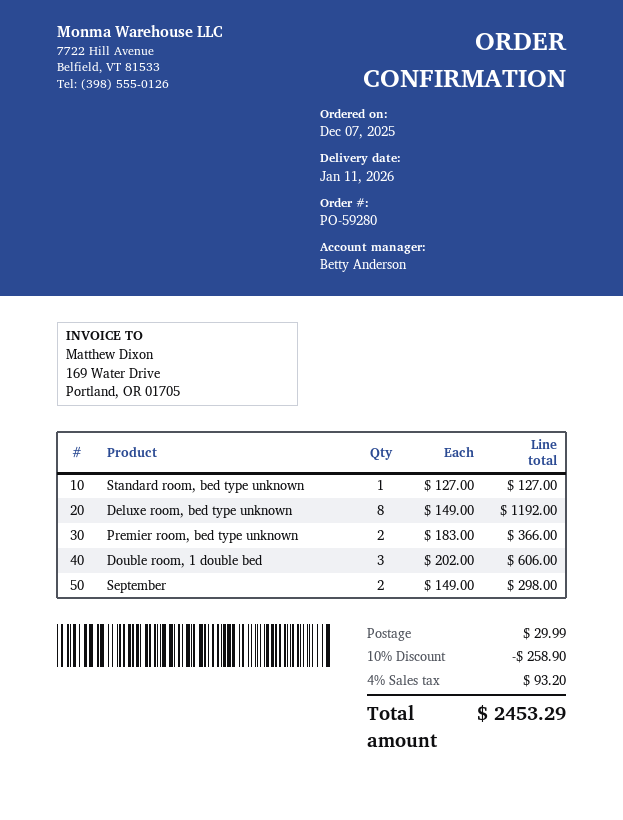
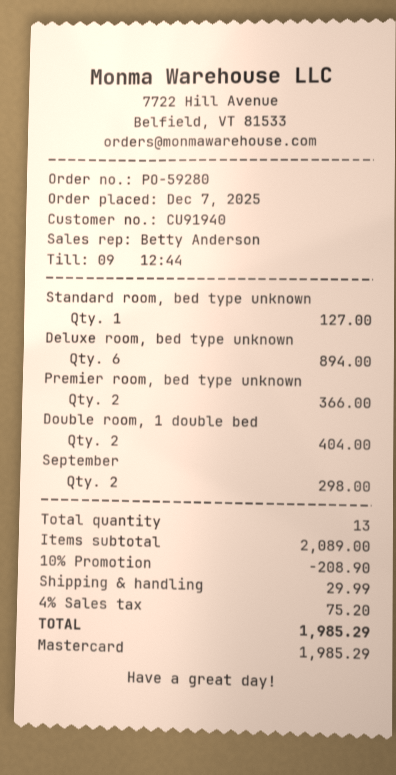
Deluxe room, bed type unknown: 8 for 1192.00 -> 6 for 894.00
Double room, 1 double bed: 3 for 606.00 -> 2 for 404.00
discount: 10% = 258.90 -> 10% = 208.90
tax: 4% = 93.20 -> 4% = 75.20
total: 2453.29 -> 1985.29

